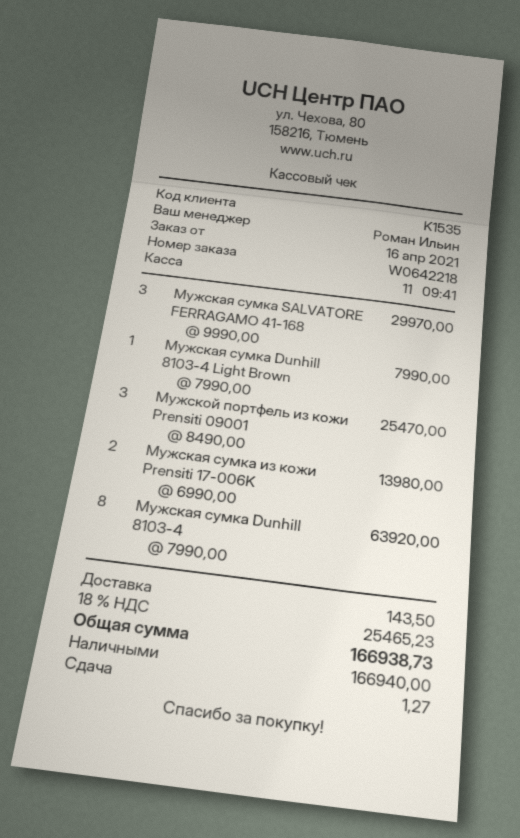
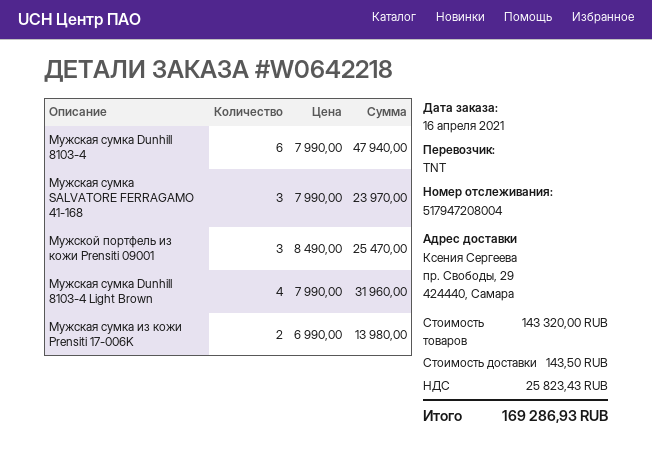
Мужская сумка SALVATORE FERRAGAMO 41-168: 3 x 9990.00 = 29970.00 -> 3 x 7990.00 = 23970.00
Мужская сумка Dunhill 8103-4 Light Brown: 1 x 7990.00 = 7990.00 -> 4 x 7990.00 = 31960.00
Мужская сумка Dunhill 8103-4: 8 x 7990.00 = 63920.00 -> 6 x 7990.00 = 47940.00
tax: 25465.23 -> 25823.43
total: 166938.73 -> 169286.93

